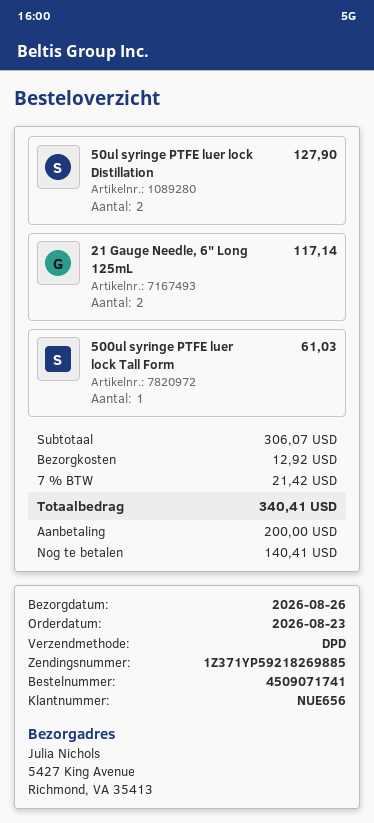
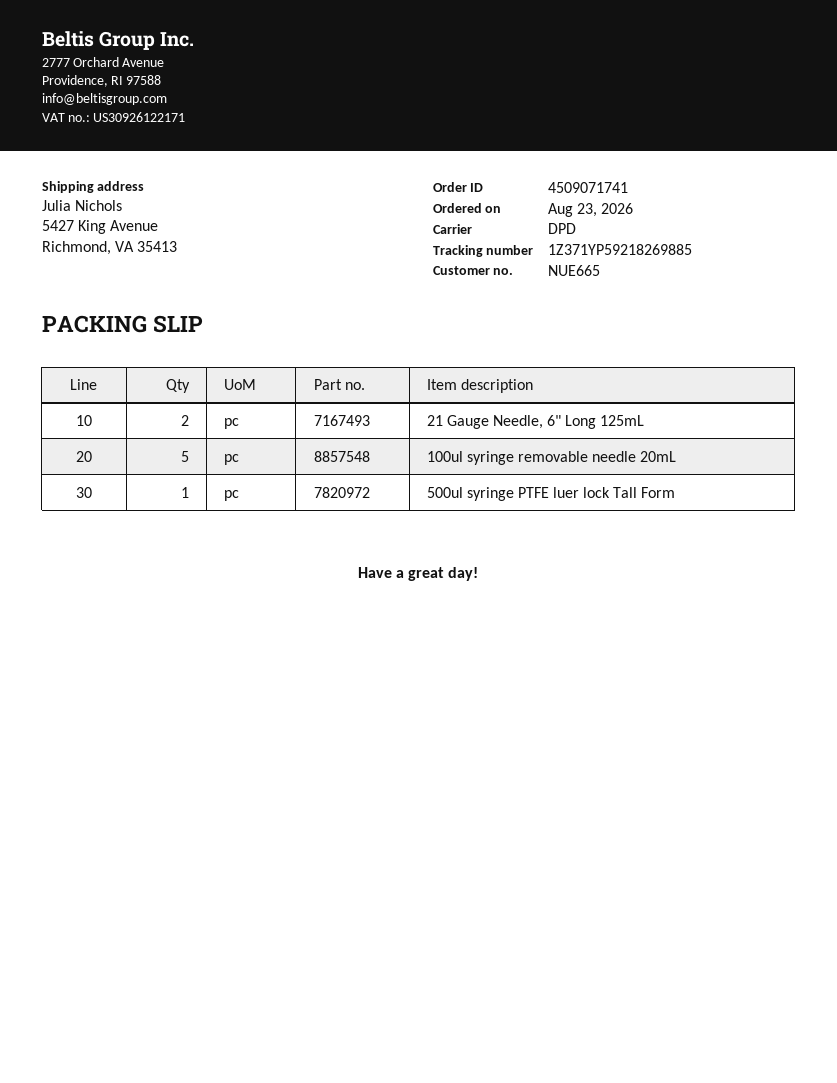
customer number: NUE656 -> NUE665
50ul syringe PTFE luer lock Distillation: 2 -> none
100ul syringe removable needle 20mL: none -> 5

